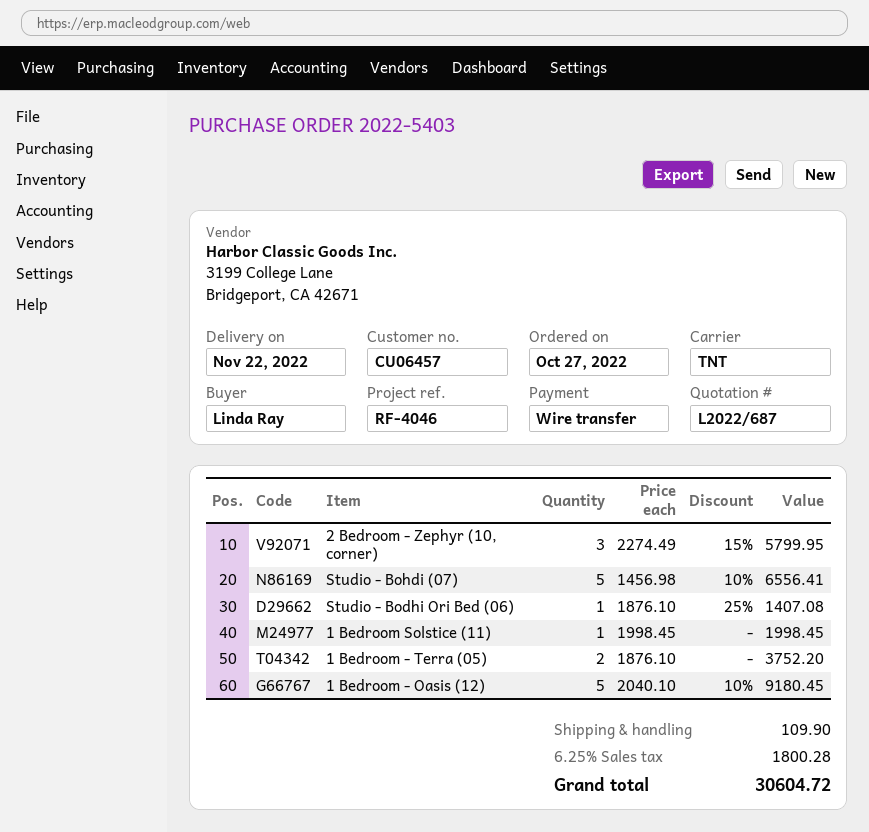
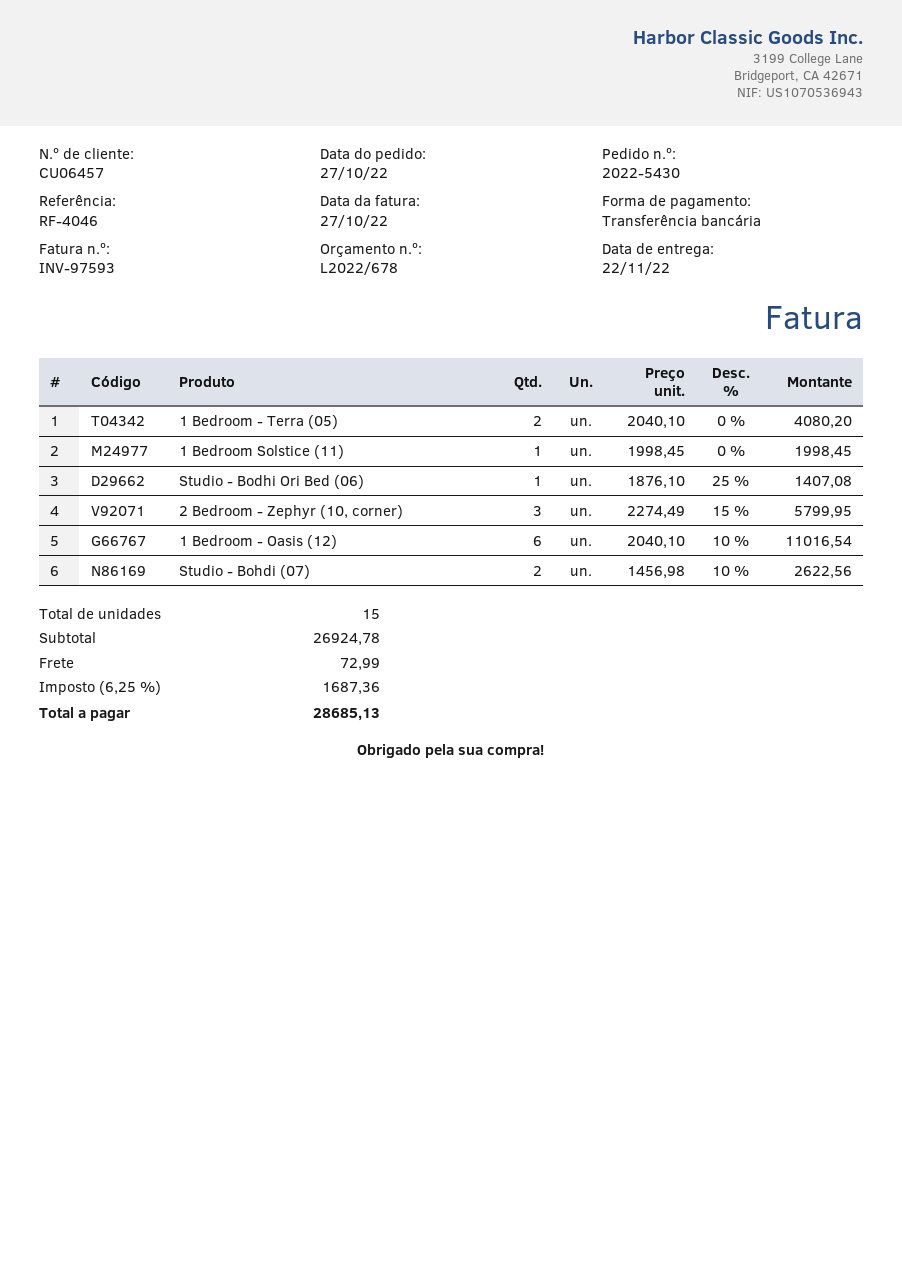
quote number: L2022/687 -> L2022/678
order number: 2022-5403 -> 2022-5430
Studio - Bohdi (07): 5 x 1456.98 - 10% = 6556.41 -> 2 x 1456.98 - 10% = 2622.56
1 Bedroom - Terra (05): 2 x 1876.10 = 3752.20 -> 2 x 2040.10 = 4080.20
1 Bedroom - Oasis (12): 5 x 2040.10 - 10% = 9180.45 -> 6 x 2040.10 - 10% = 11016.54
shipping: 109.90 -> 72.99
tax: 6.25% = 1800.28 -> 6.25% = 1687.36
total: 30604.72 -> 28685.13

